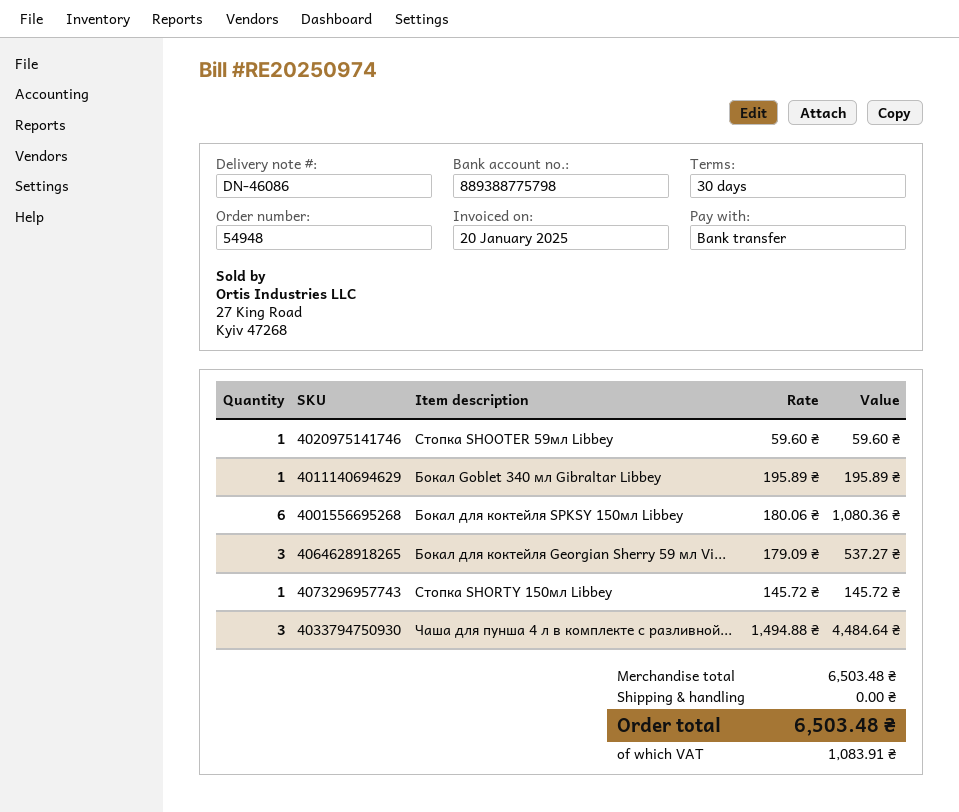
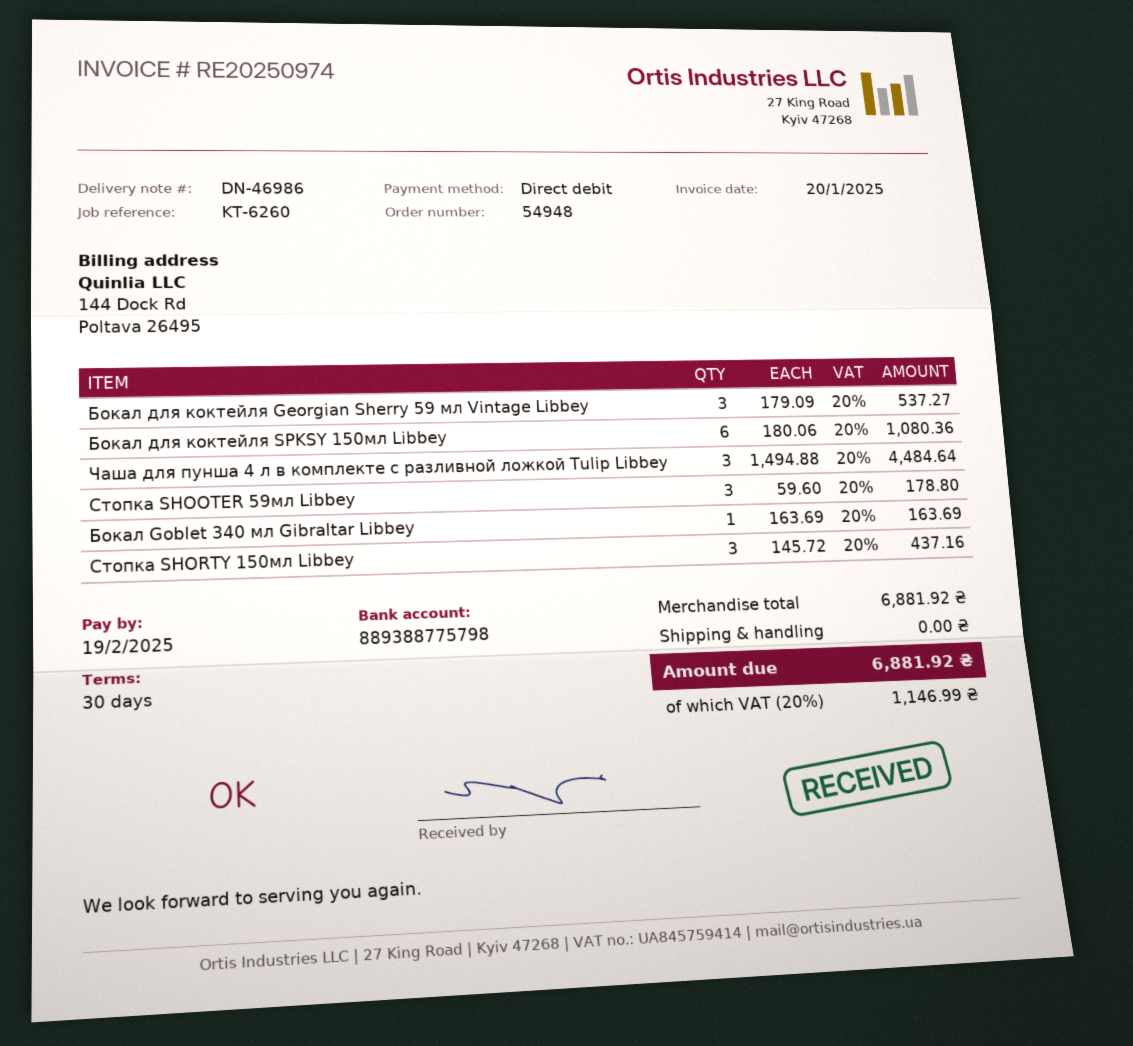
delivery note number: DN-46086 -> DN-46986
payment method: bank transfer -> direct debit
Стопка SHOOTER 59мл Libbey: 1 x 59.60 = 59.60 -> 3 x 59.60 = 178.80
Бокал Goblet 340 мл Gibraltar Libbey: 1 x 195.89 = 195.89 -> 1 x 163.69 = 163.69
Стопка SHORTY 150мл Libbey: 1 x 145.72 = 145.72 -> 3 x 145.72 = 437.16
subtotal: 6503.48 -> 6881.92
tax: 1083.91 -> 1146.99
total: 6503.48 -> 6881.92

